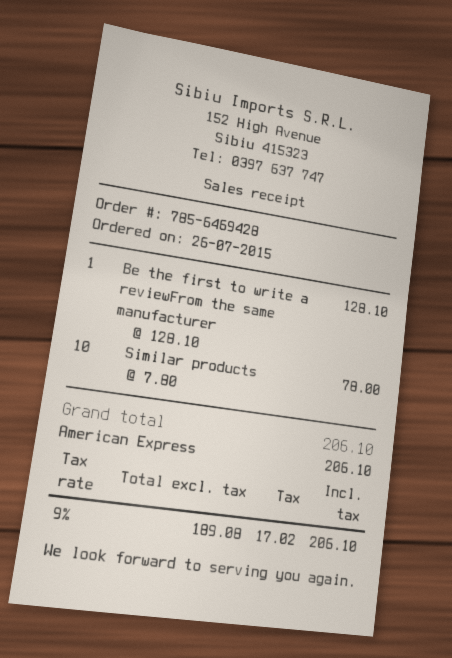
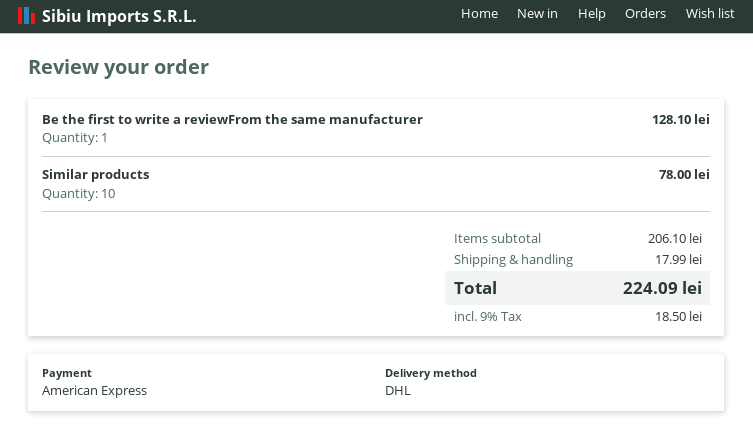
shipping: none -> 17.99
tax: 9% = 17.02 -> 9% = 18.50
total: 206.10 -> 224.09

